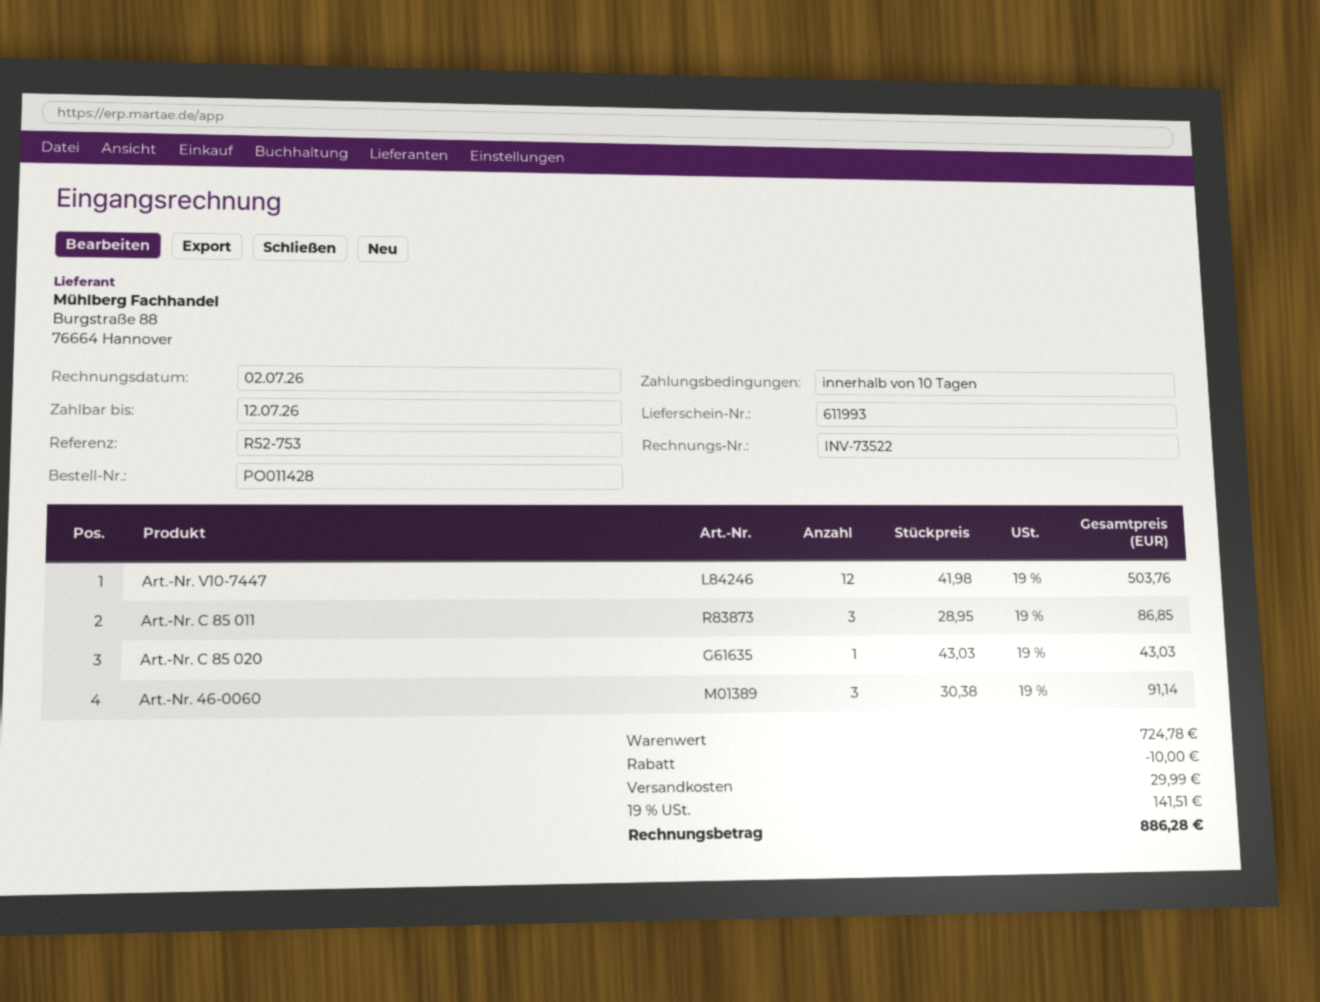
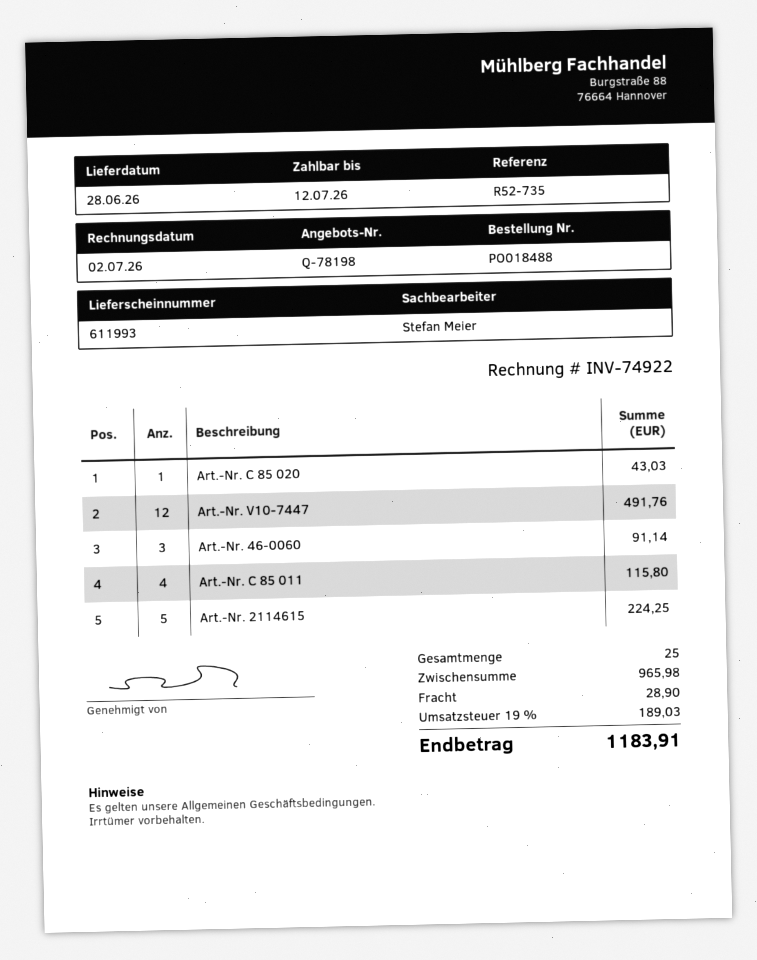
order number: PO011428 -> PO018488
invoice number: INV-73522 -> INV-74922
reference: R52-753 -> R52-735
Art.-Nr. V10-7447: 12 for 503.76 -> 12 for 491.76
Art.-Nr. C 85 011: 3 for 86.85 -> 4 for 115.80
Art.-Nr. 2114615: none -> 5 for 224.25
subtotal: 724.78 -> 965.98
discount: 10.00 -> none
shipping: 29.99 -> 28.90
tax: 19% = 141.51 -> 19% = 189.03
total: 886.28 -> 1183.91

